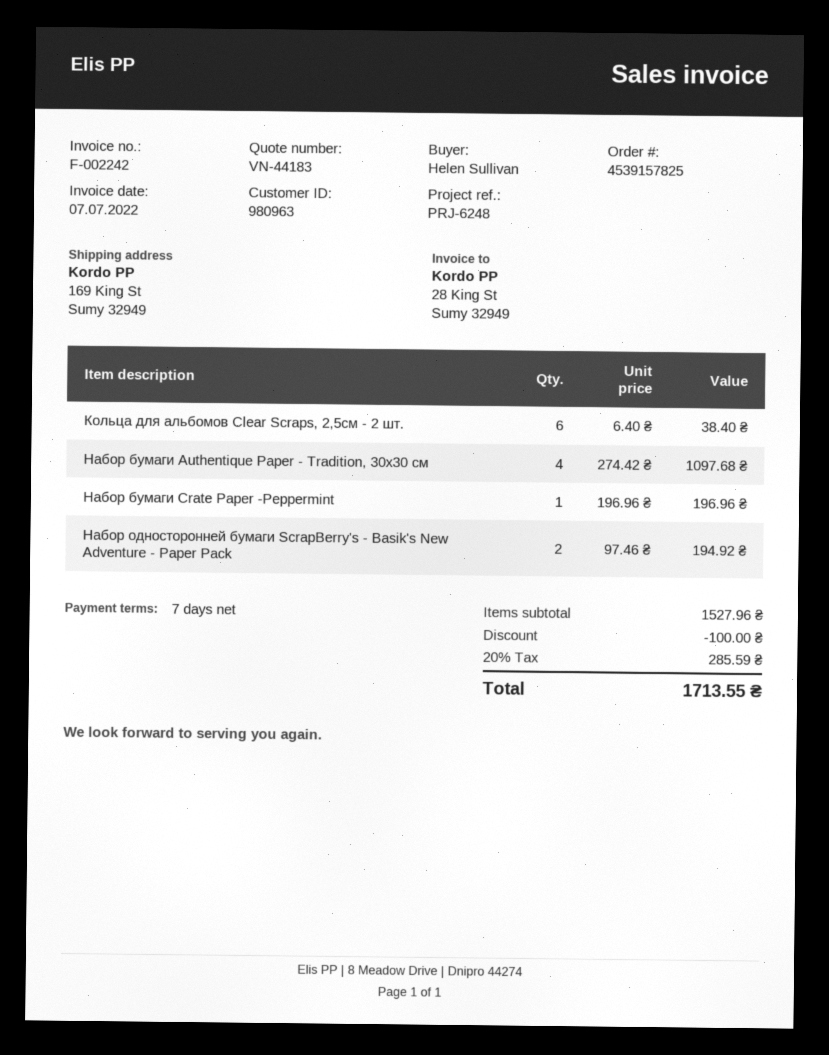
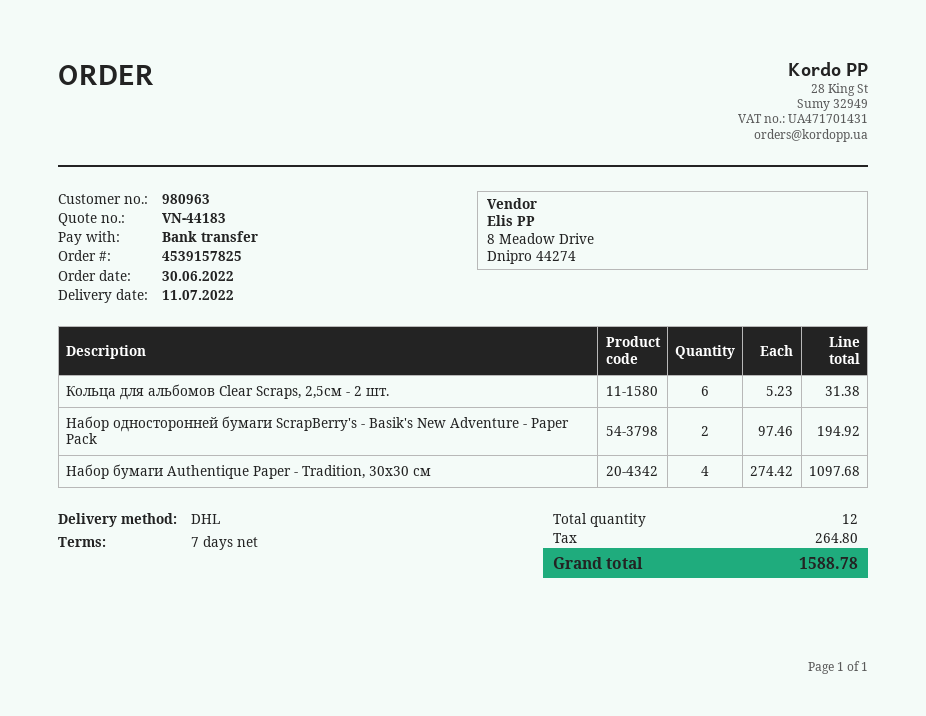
Кольца для альбомов Clear Scraps, 2,5см - 2 шт.: 6 x 6.40 = 38.40 -> 6 x 5.23 = 31.38
Набор бумаги Crate Paper -Peppermint: 1 x 196.96 = 196.96 -> none
discount: 100.00 -> none
tax: 285.59 -> 264.80
total: 1713.55 -> 1588.78

